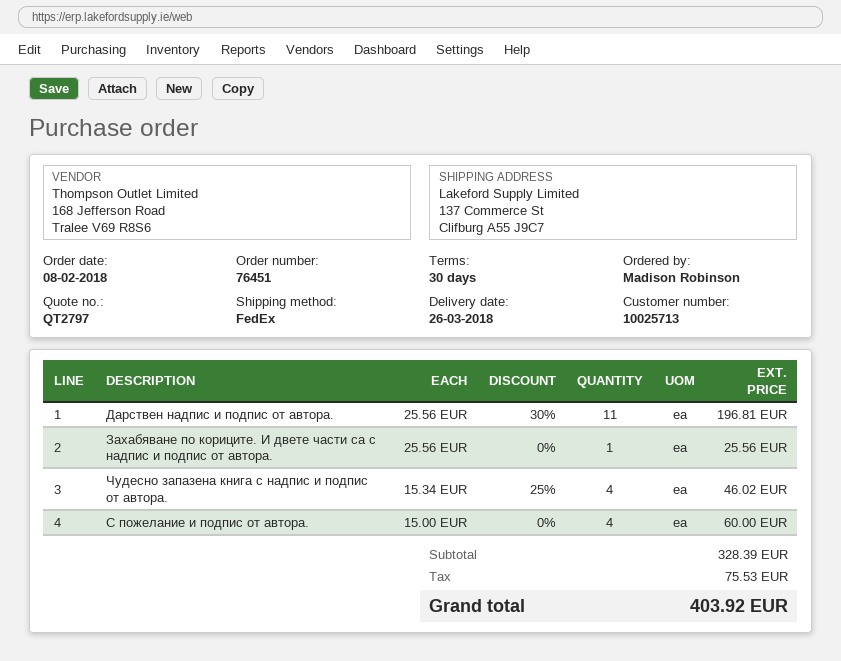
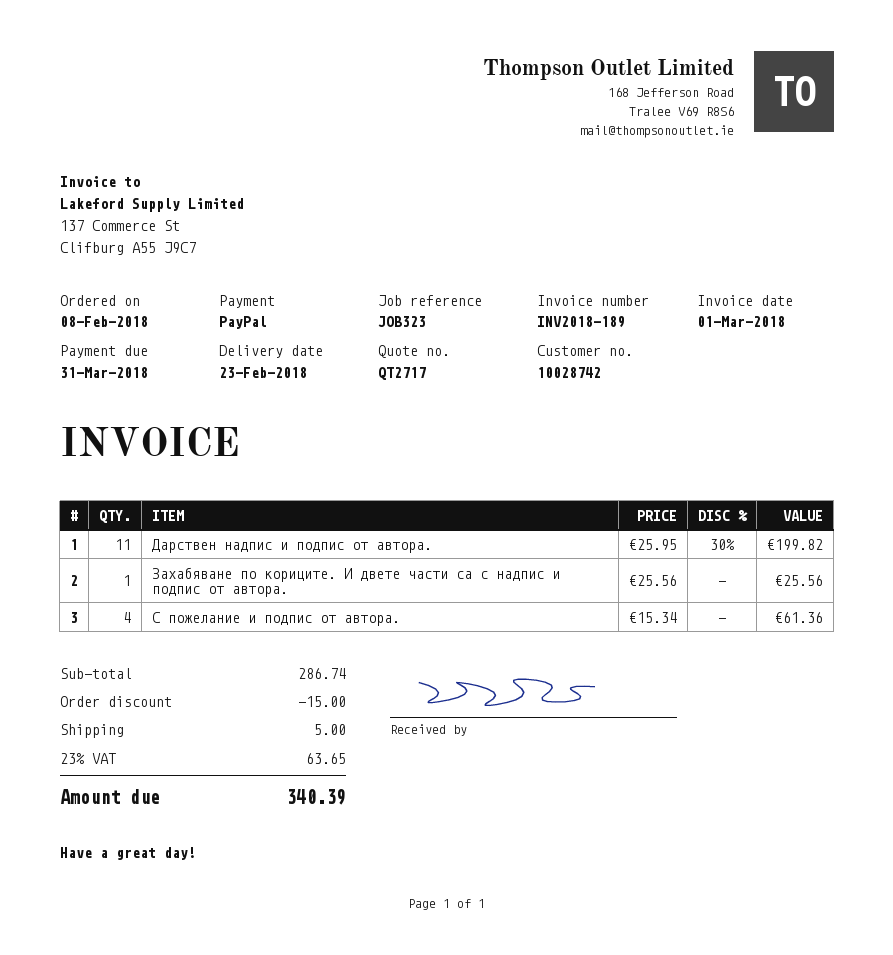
quote number: QT2797 -> QT2717
delivery date: 2018-03-26 -> 2018-02-23
customer number: 10025713 -> 10028742
Дарствен надпис и подпис от автора.: 11 x 25.56 - 30% = 196.81 -> 11 x 25.95 - 30% = 199.82
Чудесно запазена книга с надпис и подпис от автора.: 4 x 15.34 - 25% = 46.02 -> none
С пожелание и подпис от автора.: 4 x 15.00 = 60.00 -> 4 x 15.34 = 61.36
subtotal: 328.39 -> 286.74
discount: none -> 15.00
shipping: none -> 5.00
tax: 75.53 -> 63.65
total: 403.92 -> 340.39

